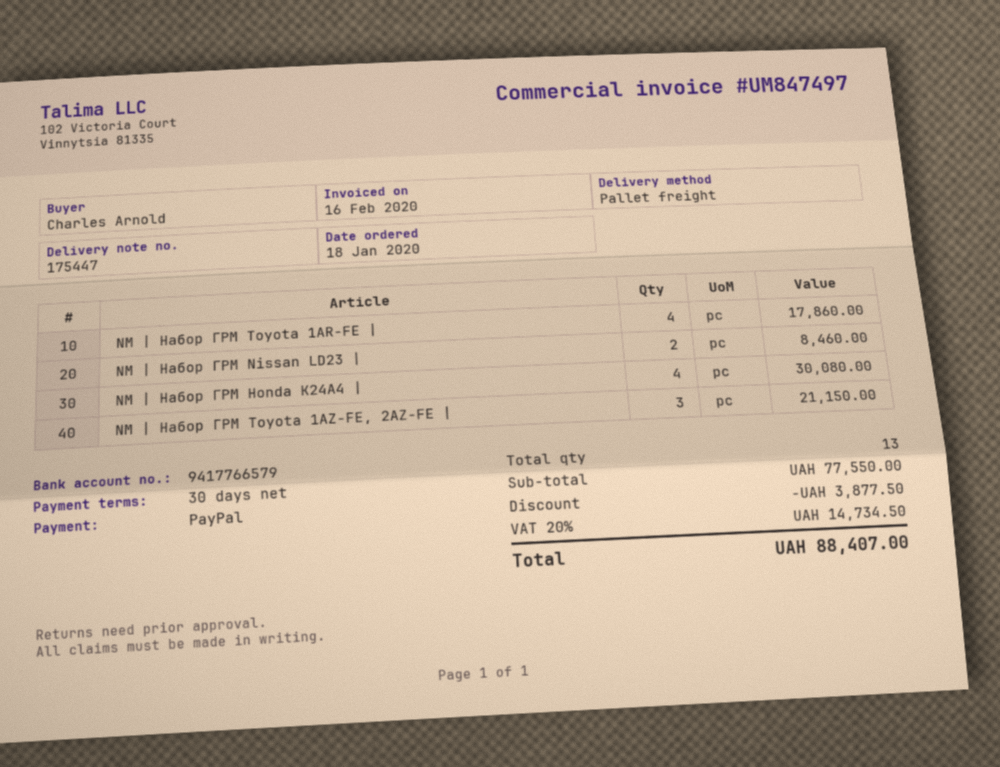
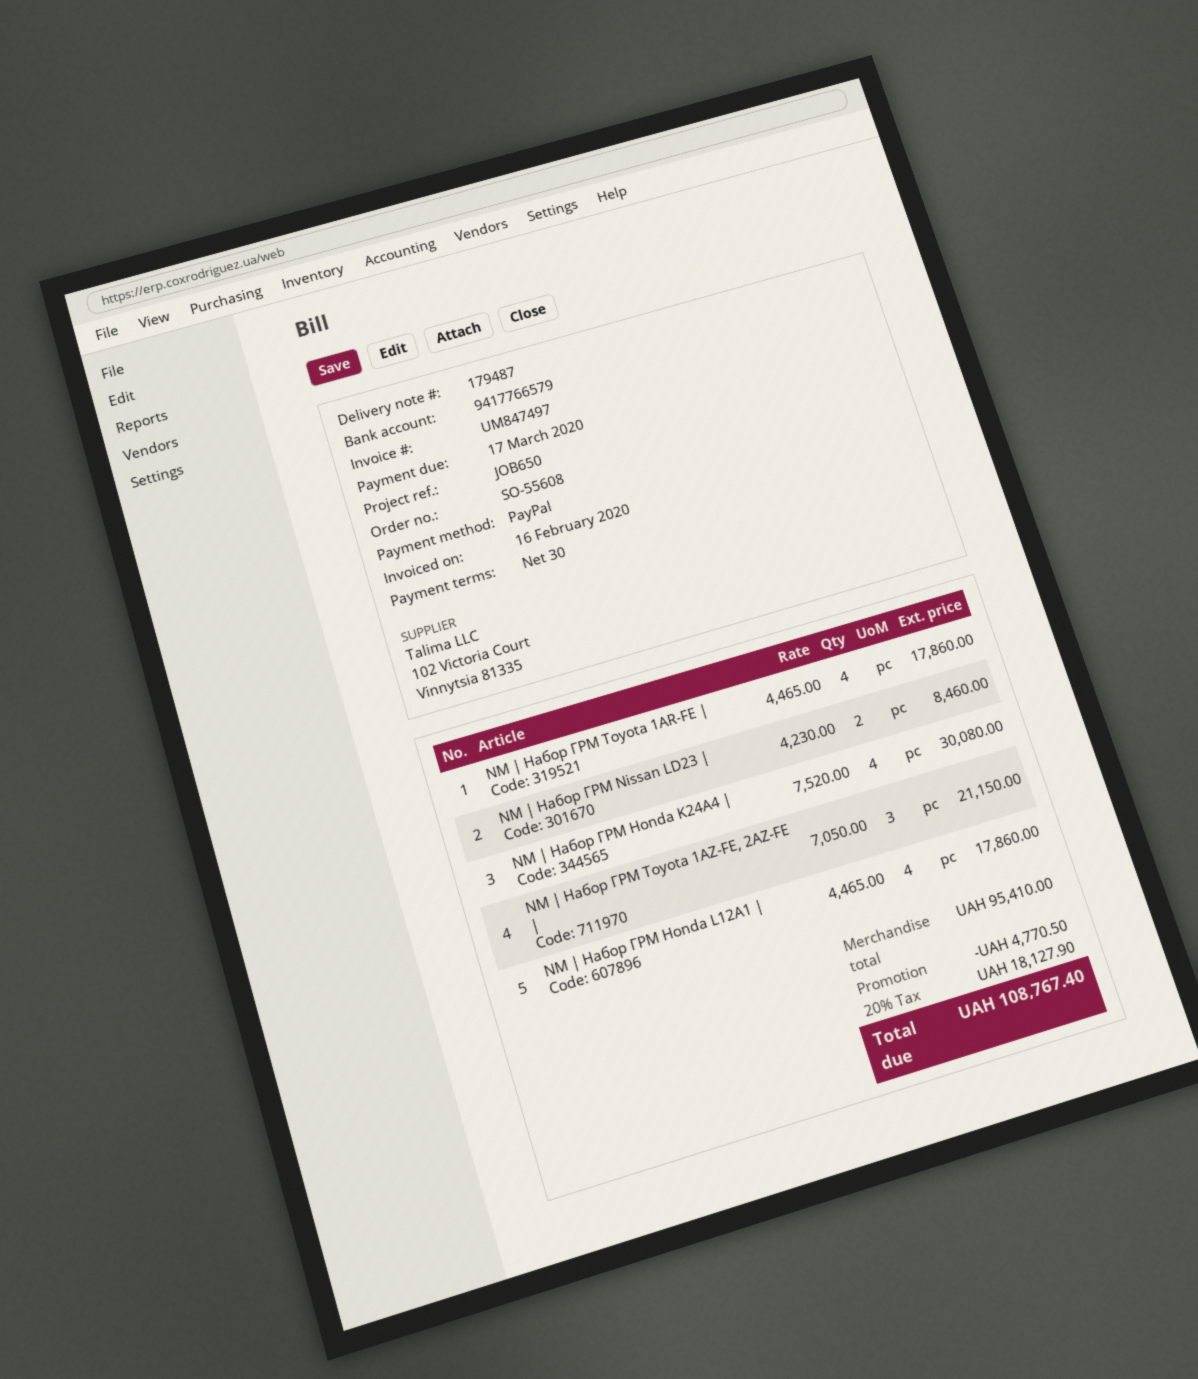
delivery note number: 175447 -> 179487
NM | Набор ГРМ Honda L12A1 |: none -> 4 for 17860.00
subtotal: 77550.00 -> 95410.00
discount: 3877.50 -> 4770.50
tax: 20% = 14734.50 -> 20% = 18127.90
total: 88407.00 -> 108767.40

